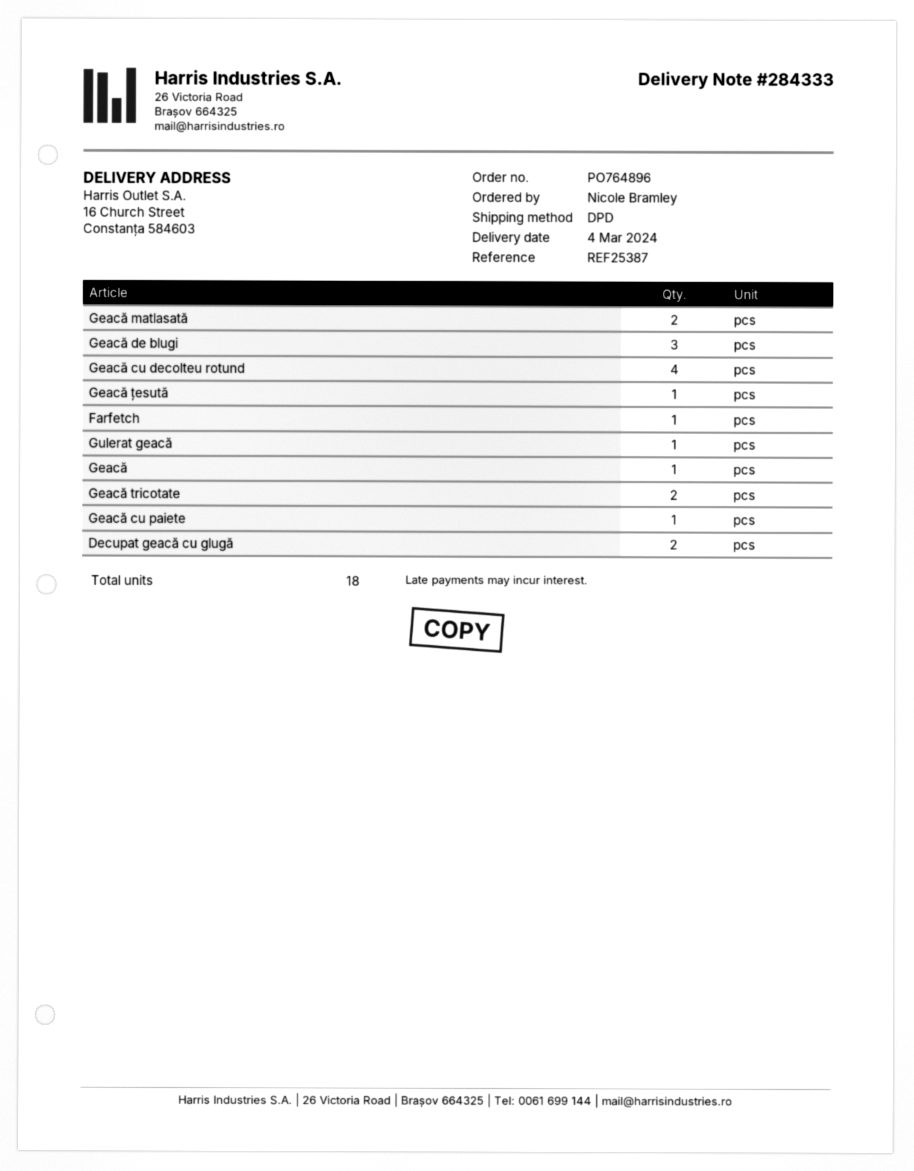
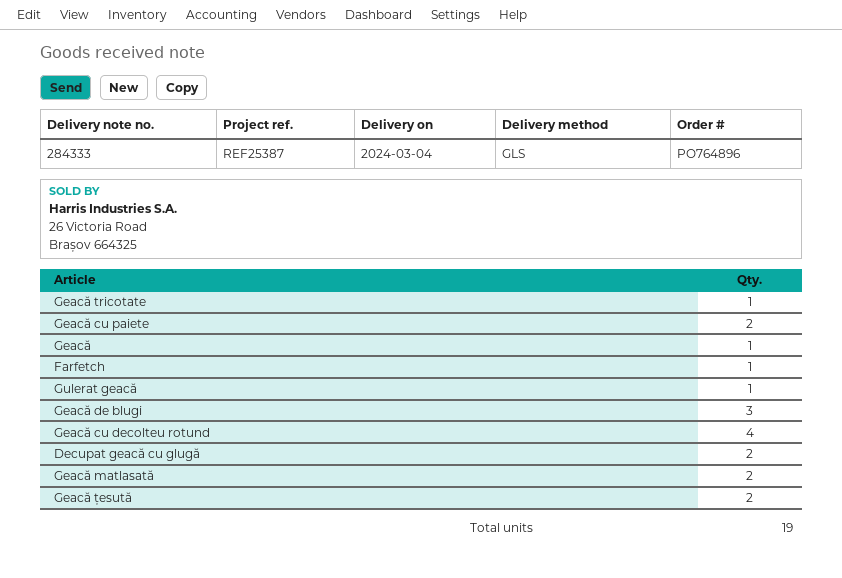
shipping method: DPD -> GLS
Geacă țesută: 1 -> 2
Geacă tricotate: 2 -> 1
Geacă cu paiete: 1 -> 2
total quantity: 18 -> 19

